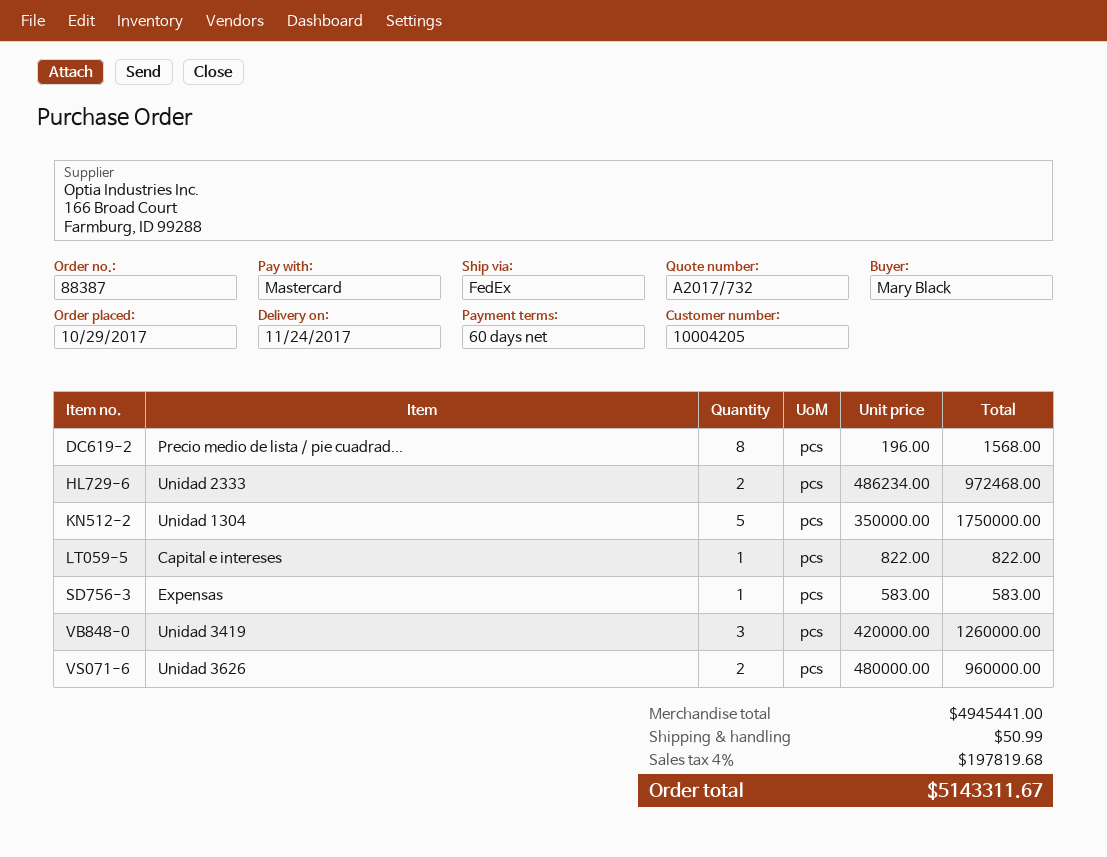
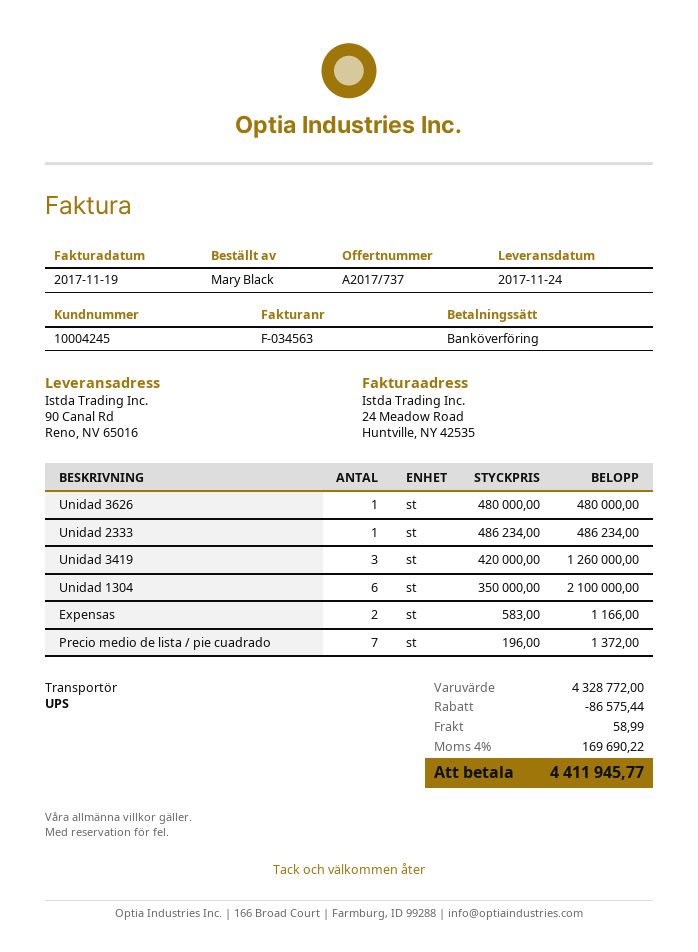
quote number: A2017/732 -> A2017/737
customer number: 10004205 -> 10004245
payment method: Mastercard -> bank transfer
shipping method: FedEx -> UPS
Precio medio de lista / pie cuadrad...: 8 x 196.00 = 1568.00 -> 7 x 196.00 = 1372.00
Unidad 2333: 2 x 486234.00 = 972468.00 -> 1 x 486234.00 = 486234.00
Unidad 1304: 5 x 350000.00 = 1750000.00 -> 6 x 350000.00 = 2100000.00
Capital e intereses: 1 x 822.00 = 822.00 -> none
Expensas: 1 x 583.00 = 583.00 -> 2 x 583.00 = 1166.00
Unidad 3626: 2 x 480000.00 = 960000.00 -> 1 x 480000.00 = 480000.00
subtotal: 4945441.00 -> 4328772.00
discount: none -> 86575.44
shipping: 50.99 -> 58.99
tax: 4% = 197819.68 -> 4% = 169690.22
total: 5143311.67 -> 4411945.77

